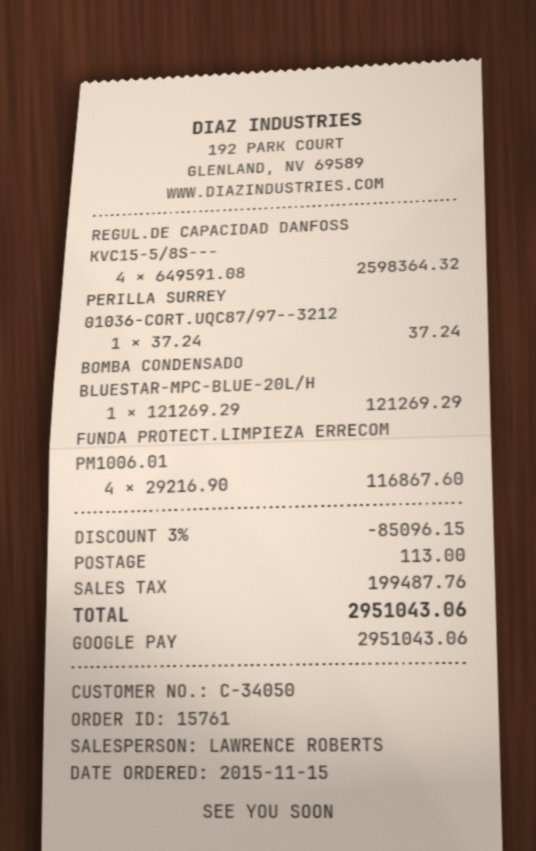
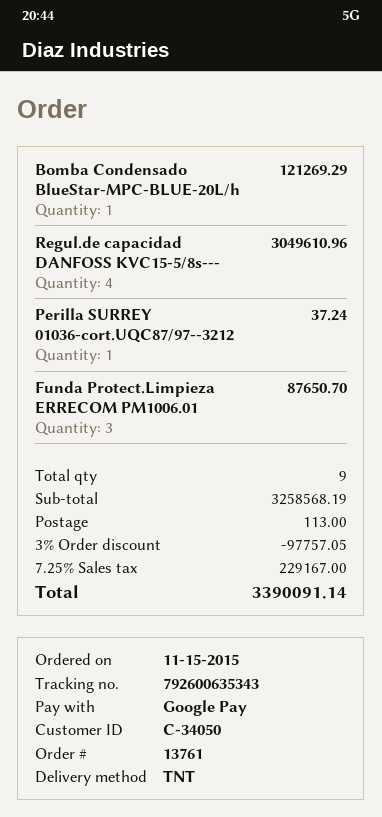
order number: 15761 -> 13761
REGUL.DE CAPACIDAD DANFOSS KVC15-5/8S---: 4 for 2598364.32 -> 4 for 3049610.96
FUNDA PROTECT.LIMPIEZA ERRECOM PM1006.01: 4 for 116867.60 -> 3 for 87650.70
discount: 3% = 85096.15 -> 3% = 97757.05
tax: 199487.76 -> 229167.00
total: 2951043.06 -> 3390091.14

